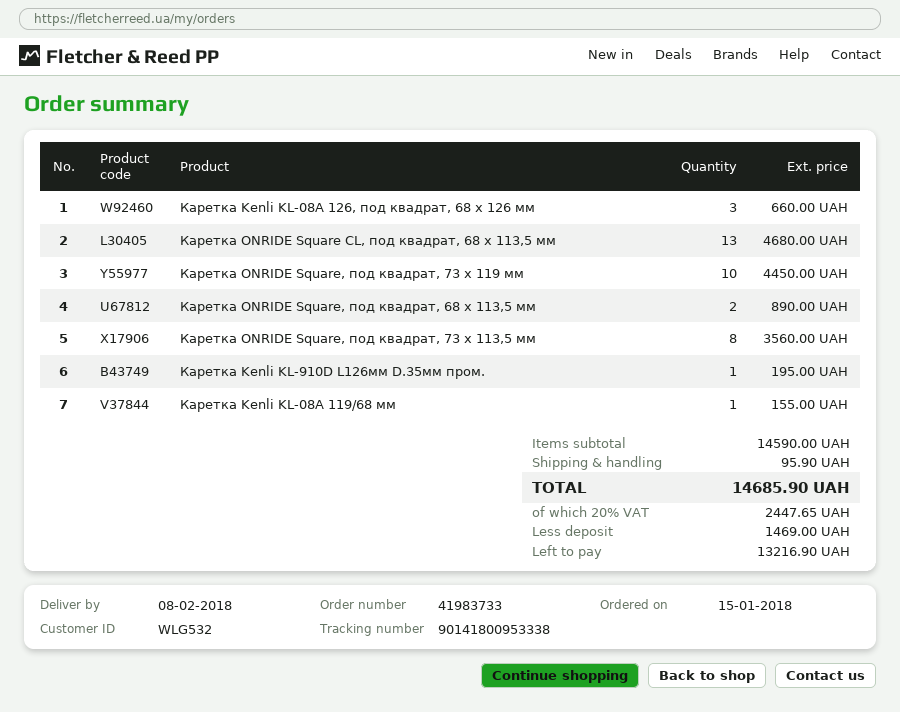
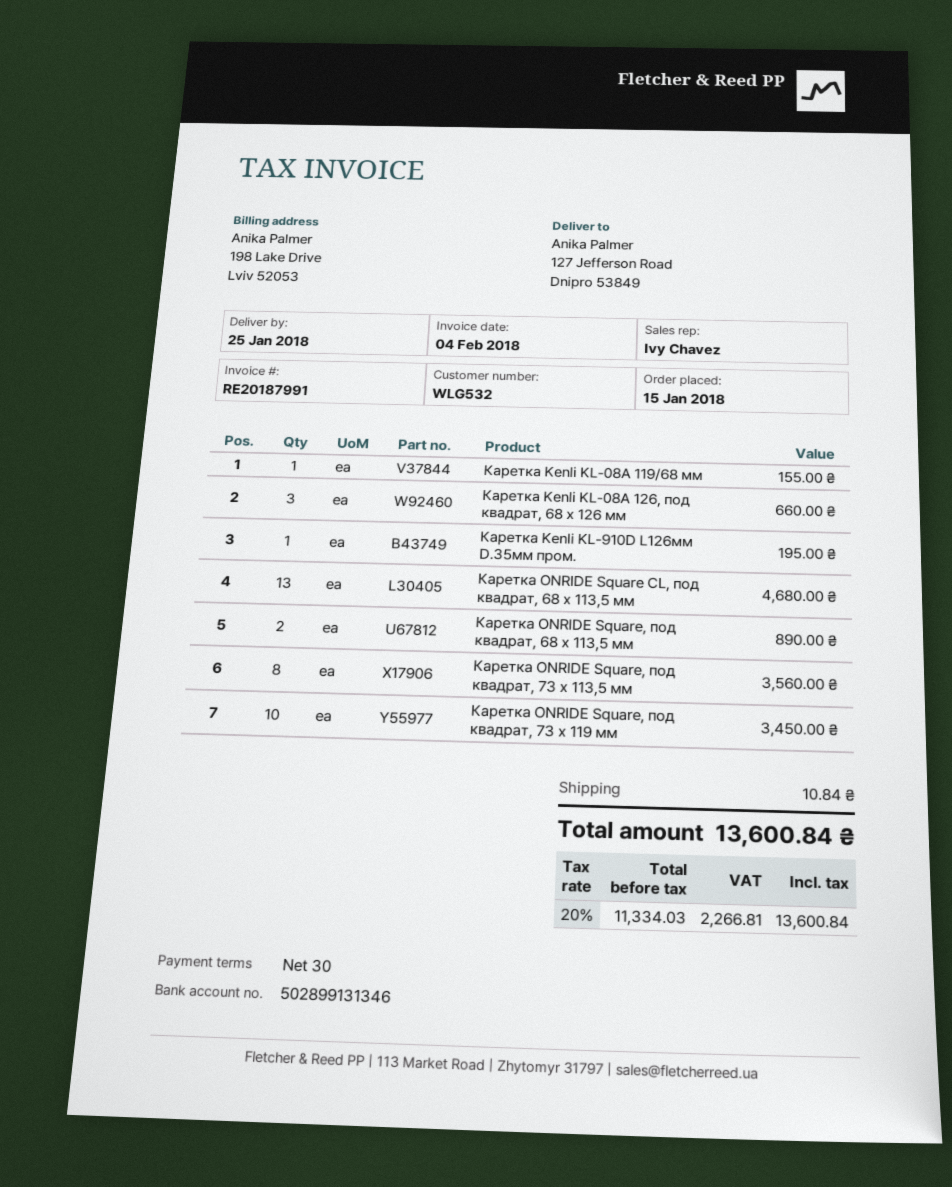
delivery date: 2018-02-08 -> 2018-01-25
Каретка ONRIDE Square, под квадрат, 73 x 119 мм: 10 for 4450.00 -> 10 for 3450.00
shipping: 95.90 -> 10.84
tax: 20% = 2447.65 -> 20% = 2266.81
total: 14685.90 -> 13600.84

